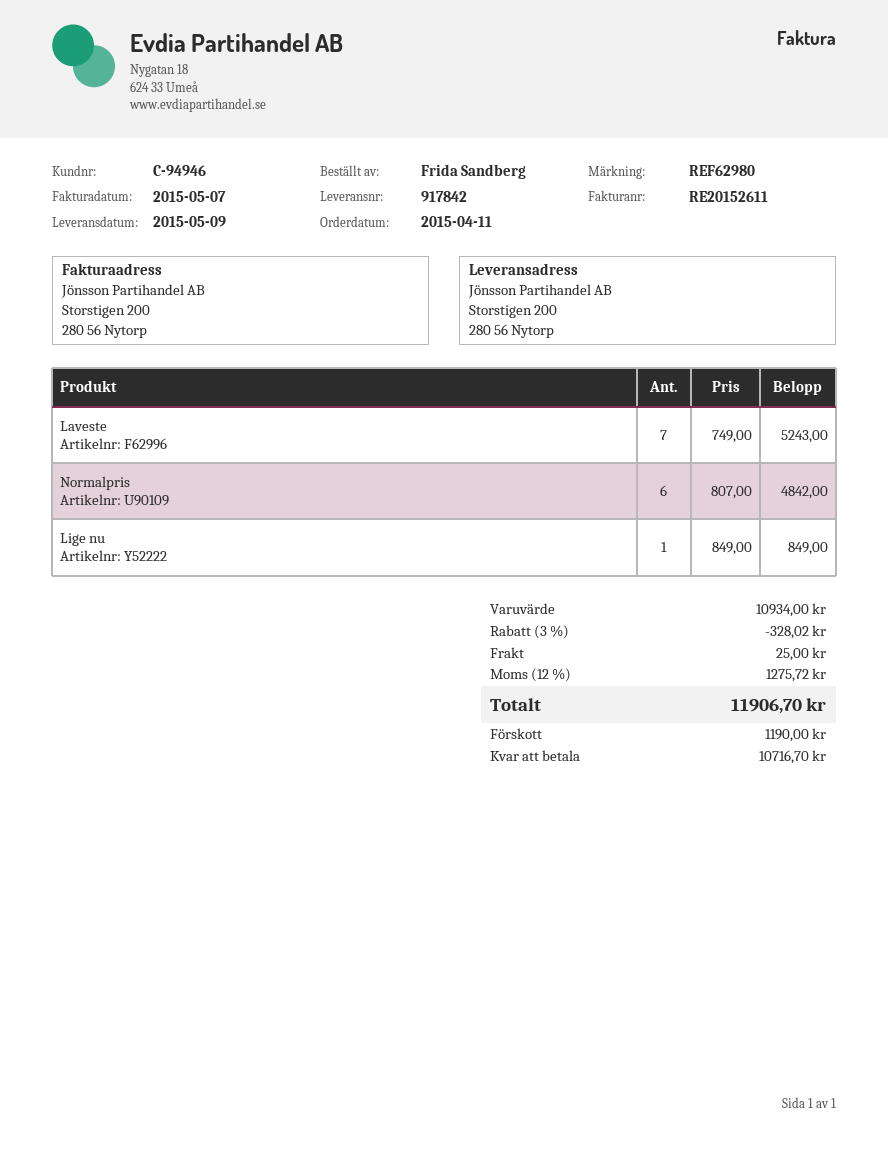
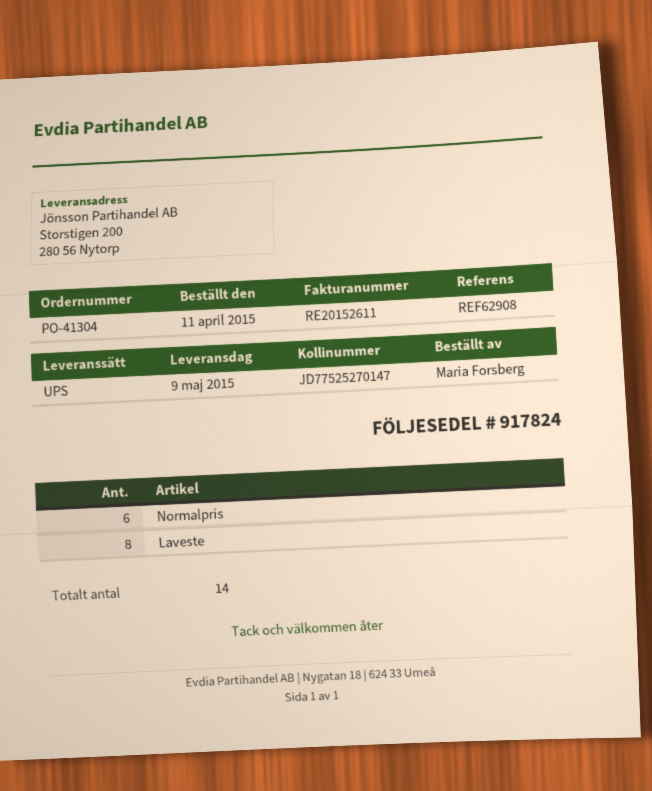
delivery note number: 917842 -> 917824
reference: REF62980 -> REF62908
ordered by: Frida Sandberg -> Maria Forsberg
Laveste: 7 -> 8
Lige nu: 1 -> none

